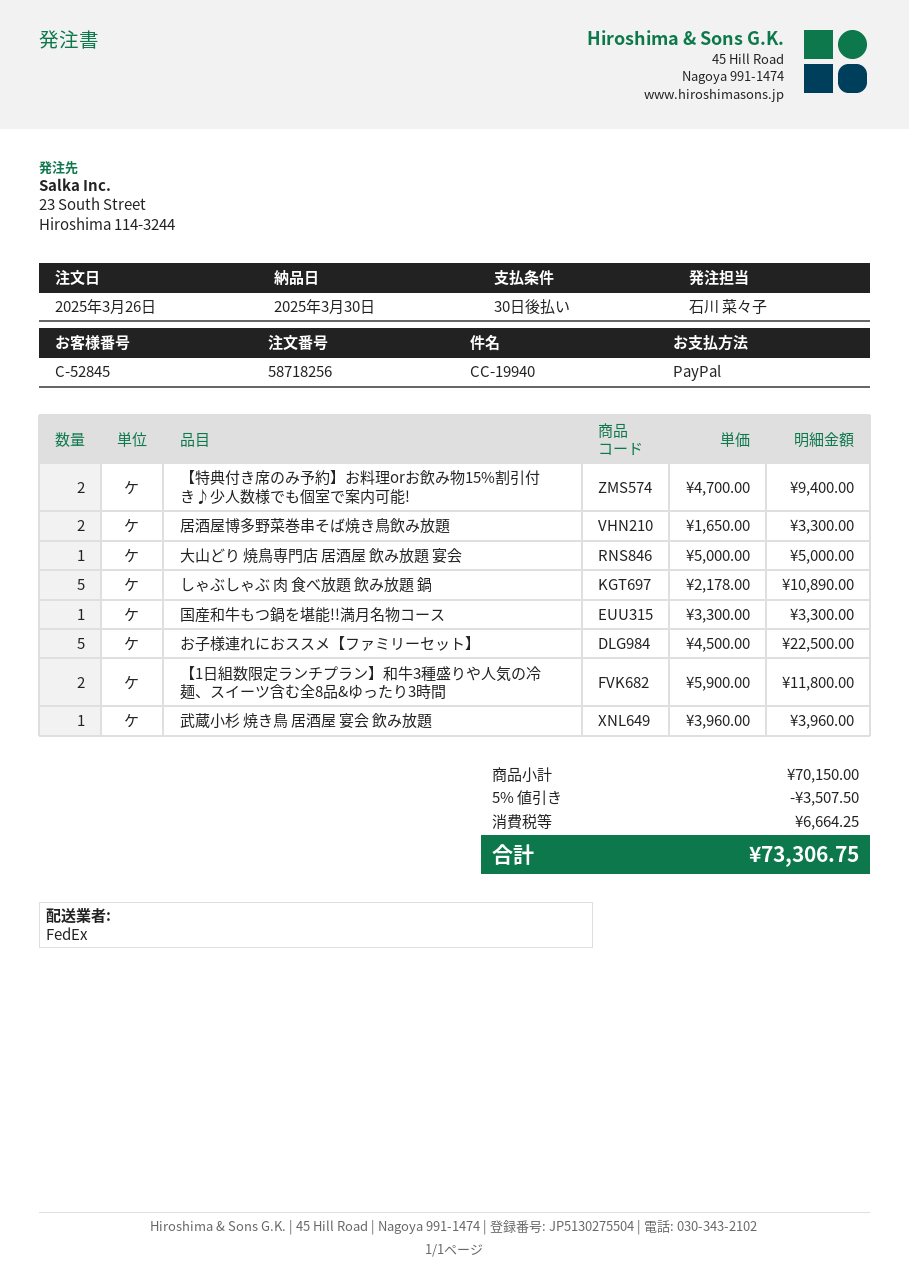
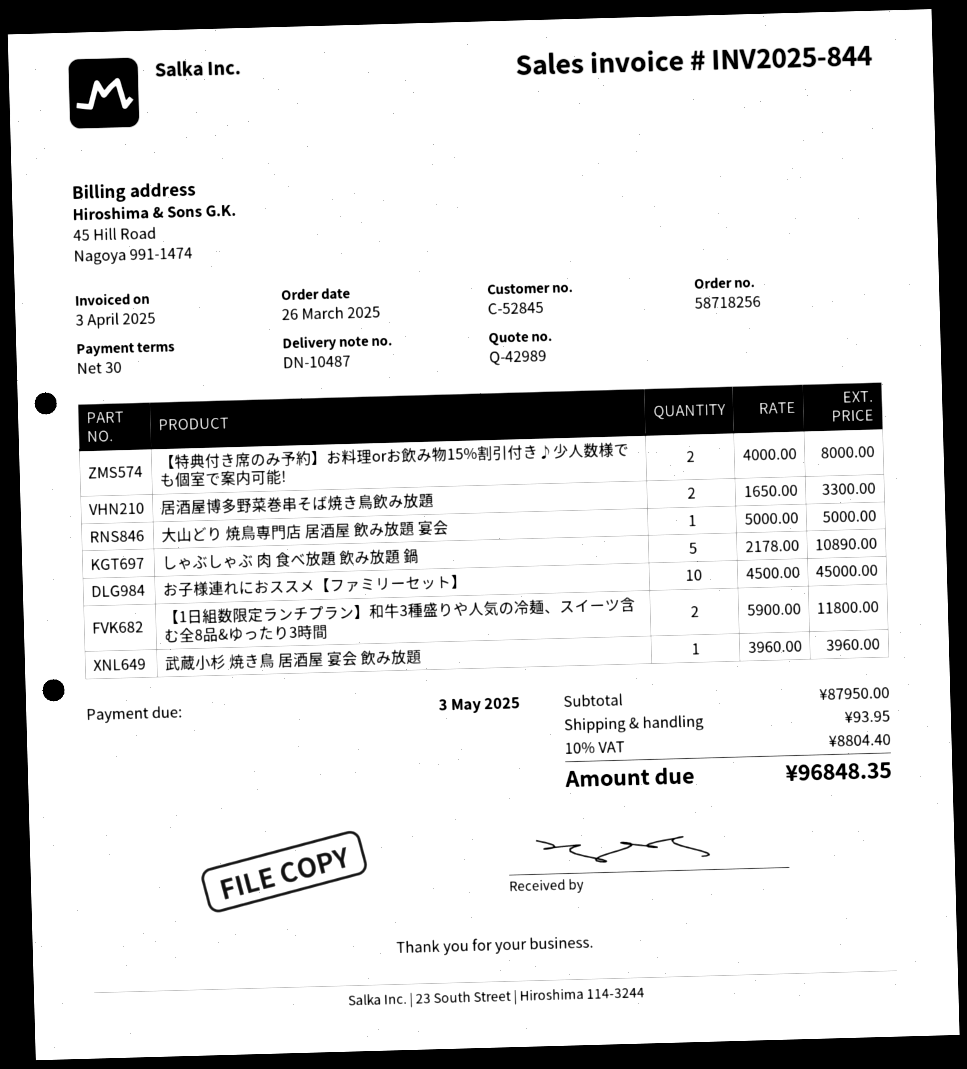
【特典付き席のみ予約】お料理orお飲み物15%割引付き♪少人数様でも個室で案内可能!: 2 x 4700.00 = 9400.00 -> 2 x 4000.00 = 8000.00
国産和牛もつ鍋を堪能!!満月名物コース: 1 x 3300.00 = 3300.00 -> none
お子様連れにおススメ【ファミリーセット】: 5 x 4500.00 = 22500.00 -> 10 x 4500.00 = 45000.00
subtotal: 70150.00 -> 87950.00
discount: 5% = 3507.50 -> none
shipping: none -> 93.95
tax: 6664.25 -> 8804.40
total: 73306.75 -> 96848.35

